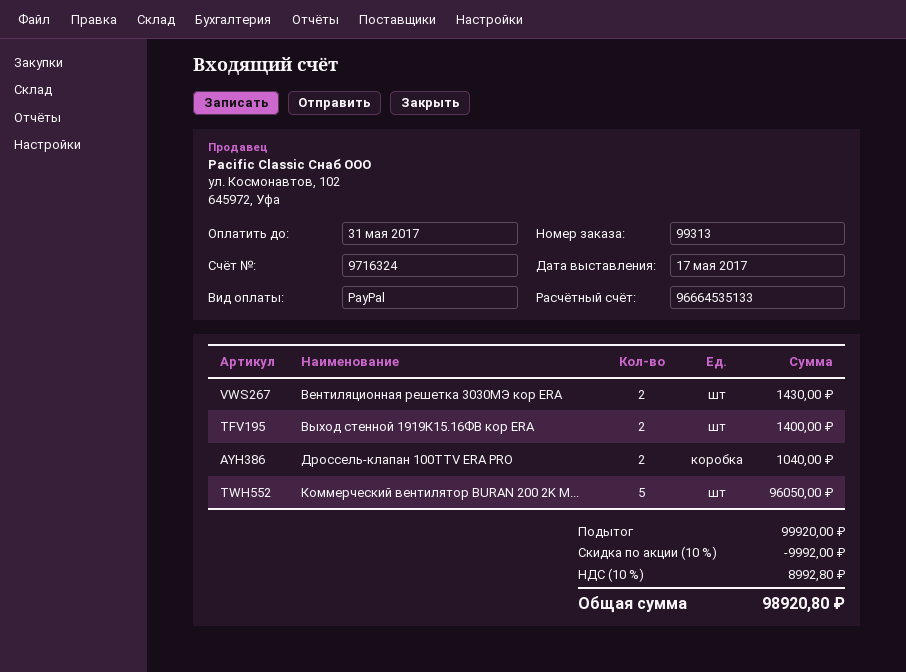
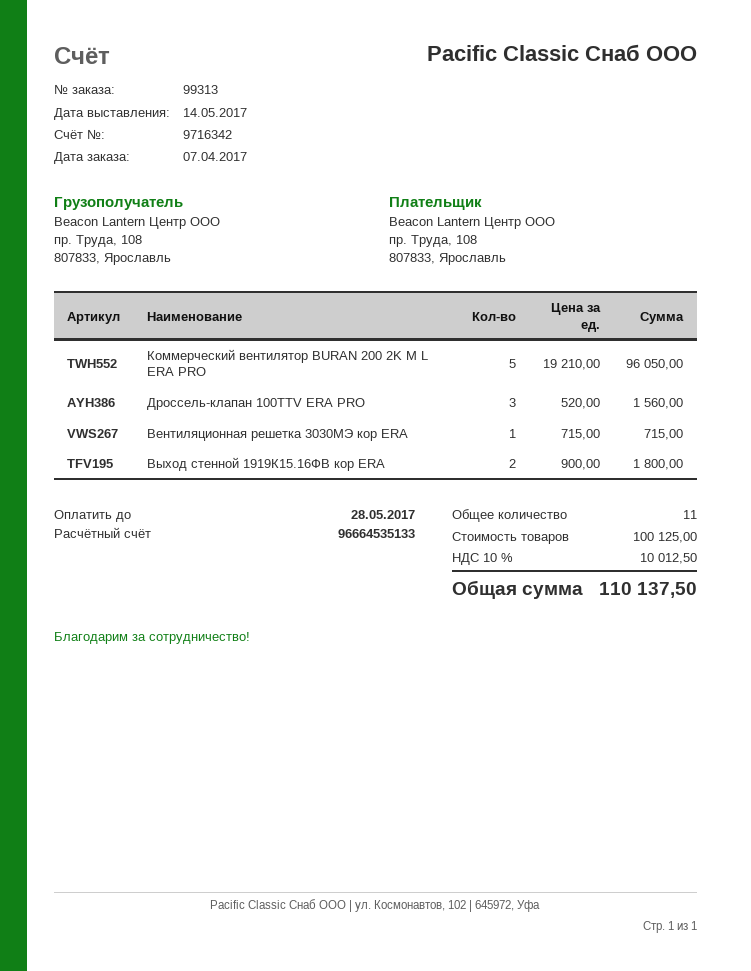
invoice number: 9716324 -> 9716342
invoice date: 2017-05-17 -> 2017-05-14
due date: 2017-05-31 -> 2017-05-28
Вентиляционная решетка 3030МЭ кор ERA: 2 for 1430.00 -> 1 for 715.00
Выход стенной 1919К15.16ФВ кор ERA: 2 for 1400.00 -> 2 for 1800.00
Дроссель-клапан 100TTV ERA PRO: 2 for 1040.00 -> 3 for 1560.00
subtotal: 99920.00 -> 100125.00
discount: 10% = 9992.00 -> none
tax: 10% = 8992.80 -> 10% = 10012.50
total: 98920.80 -> 110137.50

